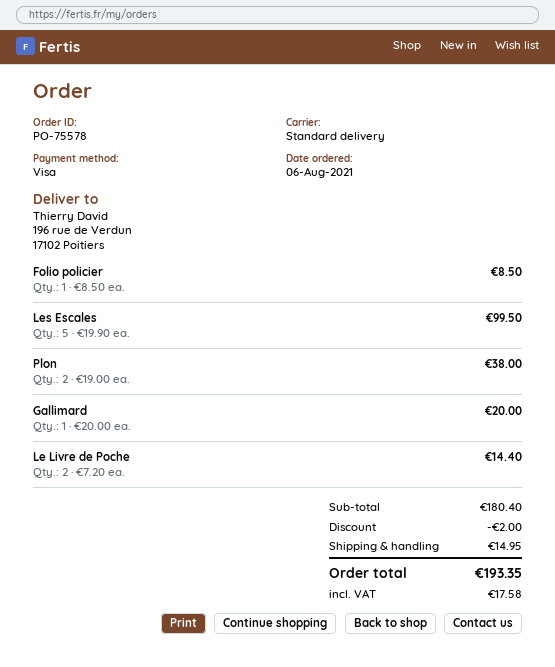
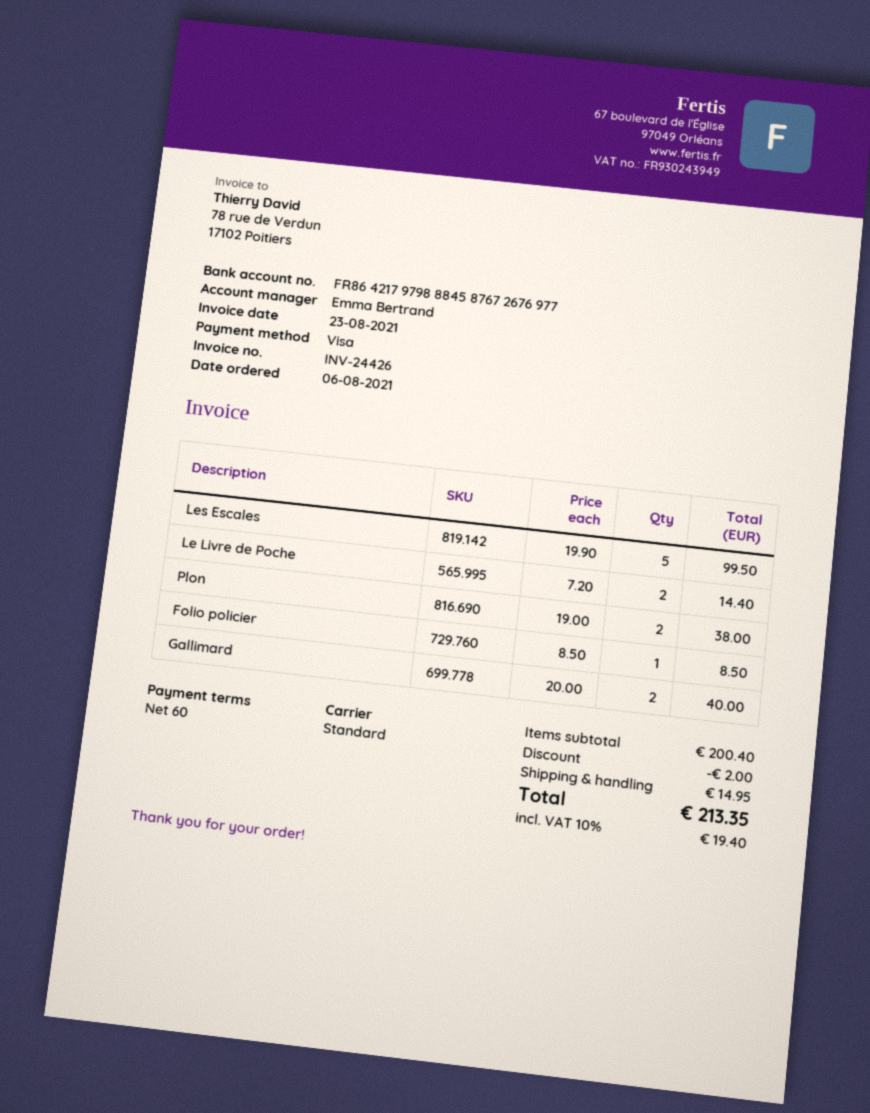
Gallimard: 1 x 20.00 = 20.00 -> 2 x 20.00 = 40.00
subtotal: 180.40 -> 200.40
tax: 17.58 -> 19.40
total: 193.35 -> 213.35

